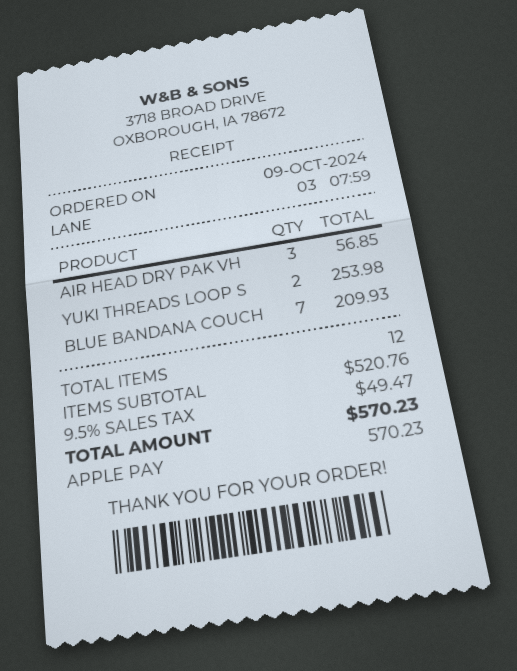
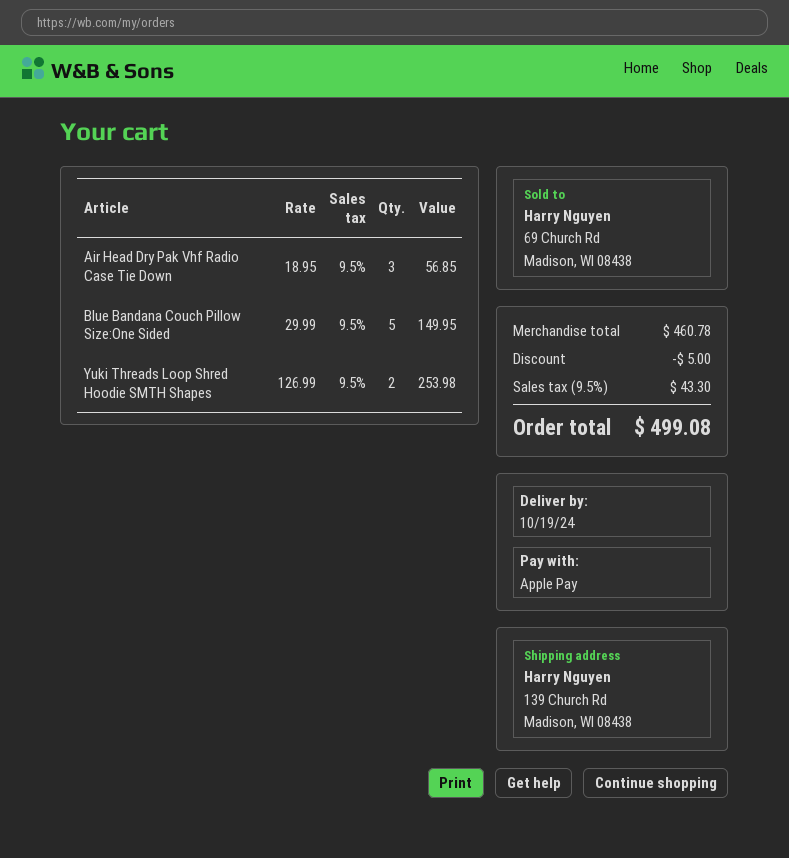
BLUE BANDANA COUCH: 7 for 209.93 -> 5 for 149.95
subtotal: 520.76 -> 460.78
discount: none -> 5.00
tax: 9.5% = 49.47 -> 9.5% = 43.30
total: 570.23 -> 499.08

